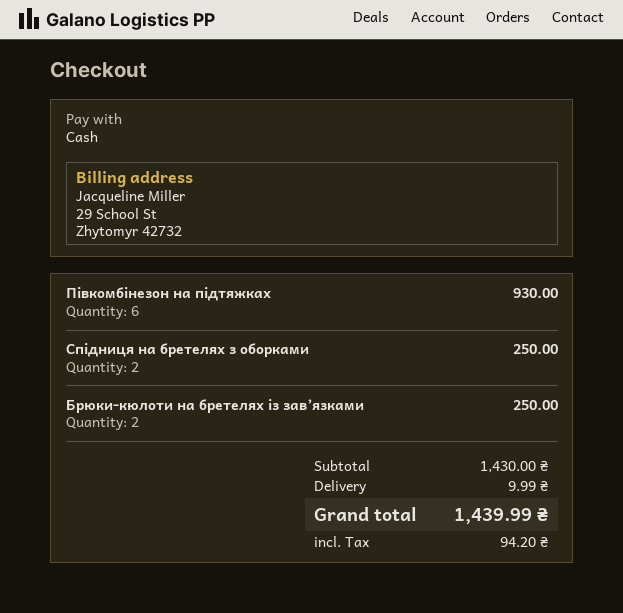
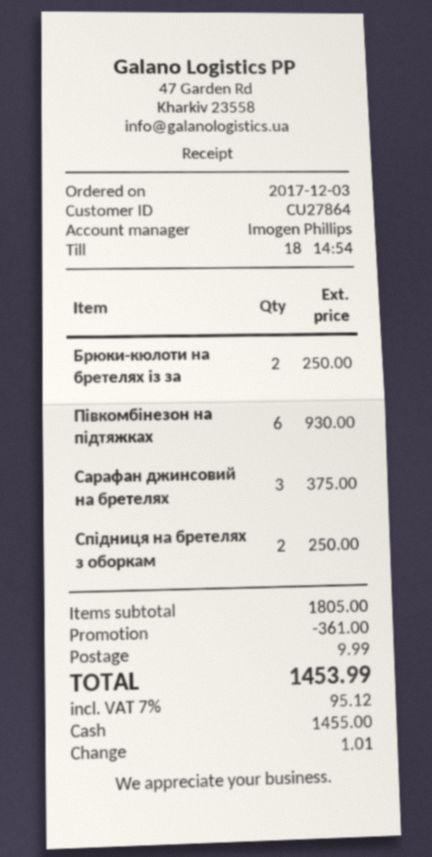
Сарафан джинсовий на бретелях: none -> 3 for 375.00
subtotal: 1430.00 -> 1805.00
discount: none -> 361.00
tax: 94.20 -> 95.12
total: 1439.99 -> 1453.99

